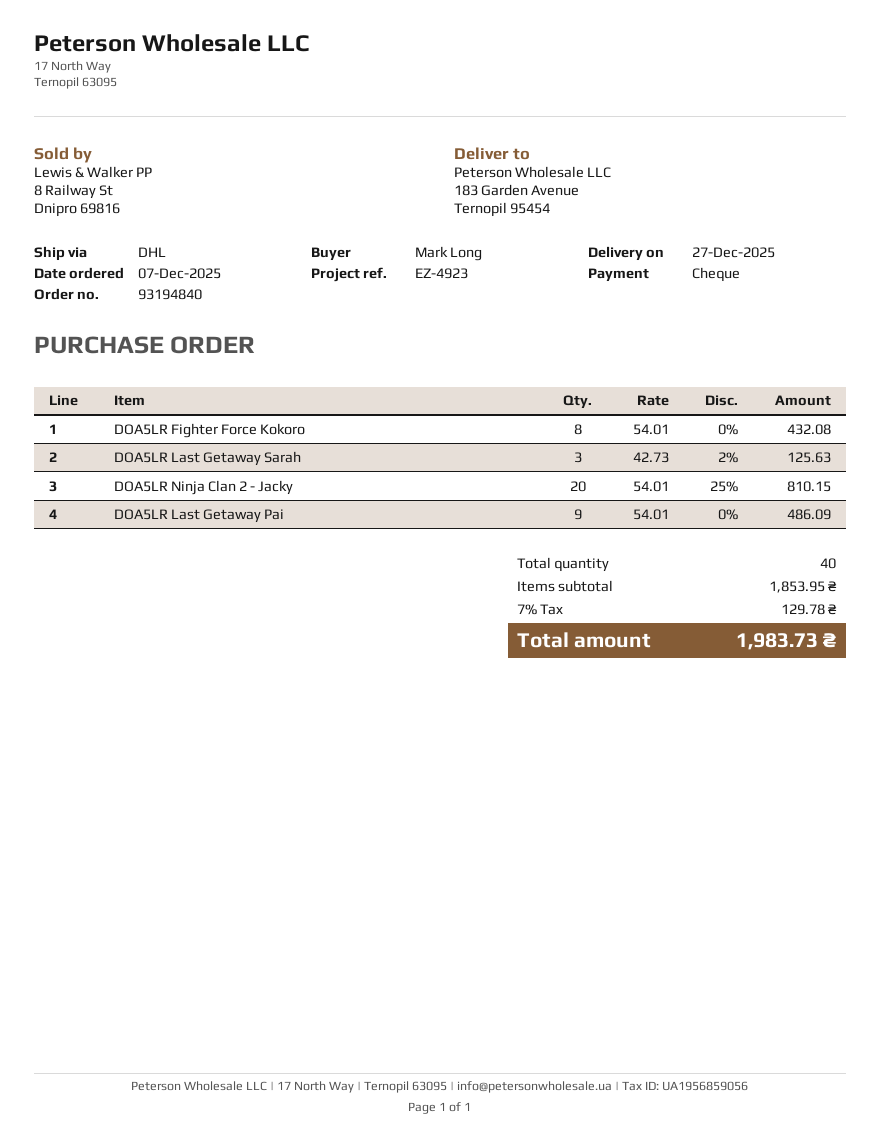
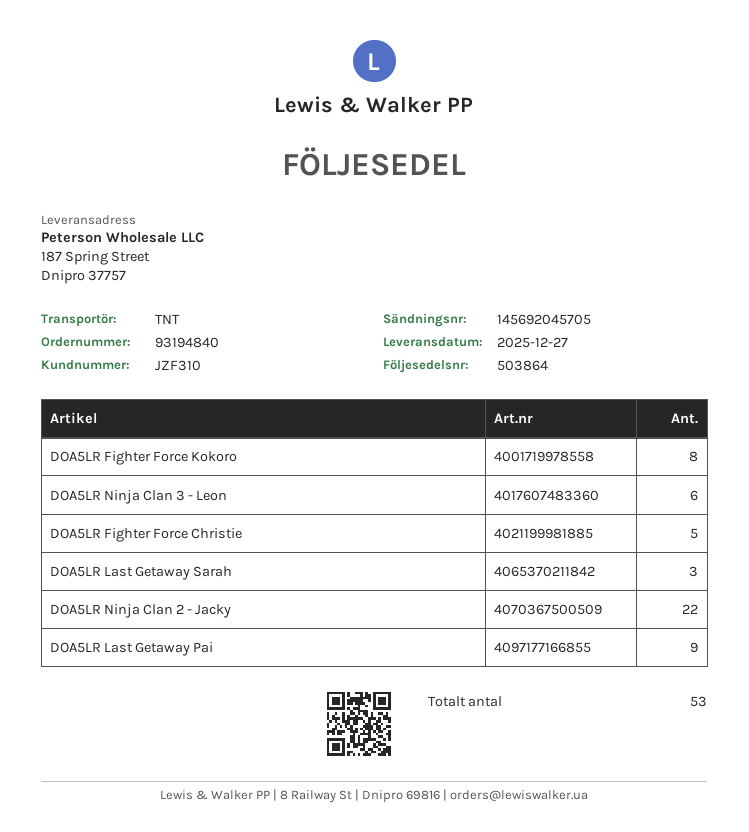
shipping method: DHL -> TNT
ship to: 183 Garden Avenue, Ternopil 95454 -> 187 Spring Street, Dnipro 37757
DOA5LR Ninja Clan 2 - Jacky: 20 -> 22
DOA5LR Ninja Clan 3 - Leon: none -> 6
DOA5LR Fighter Force Christie: none -> 5
total quantity: 40 -> 53

